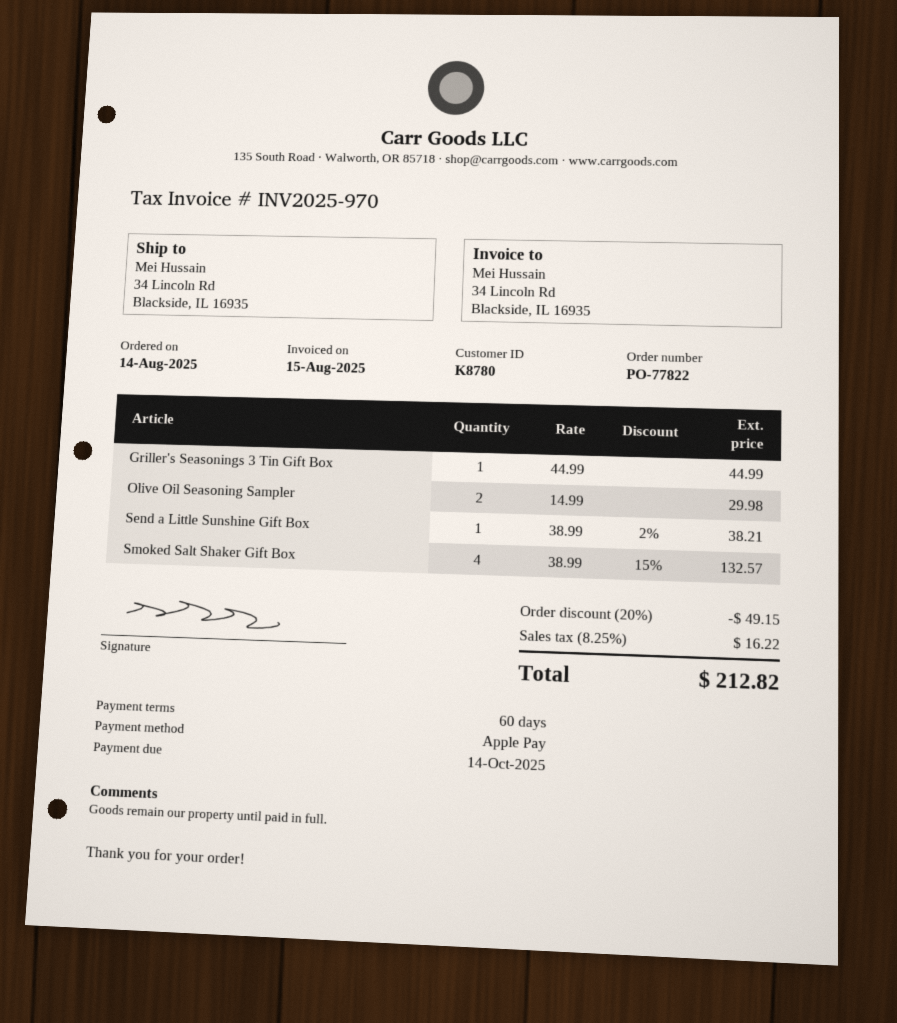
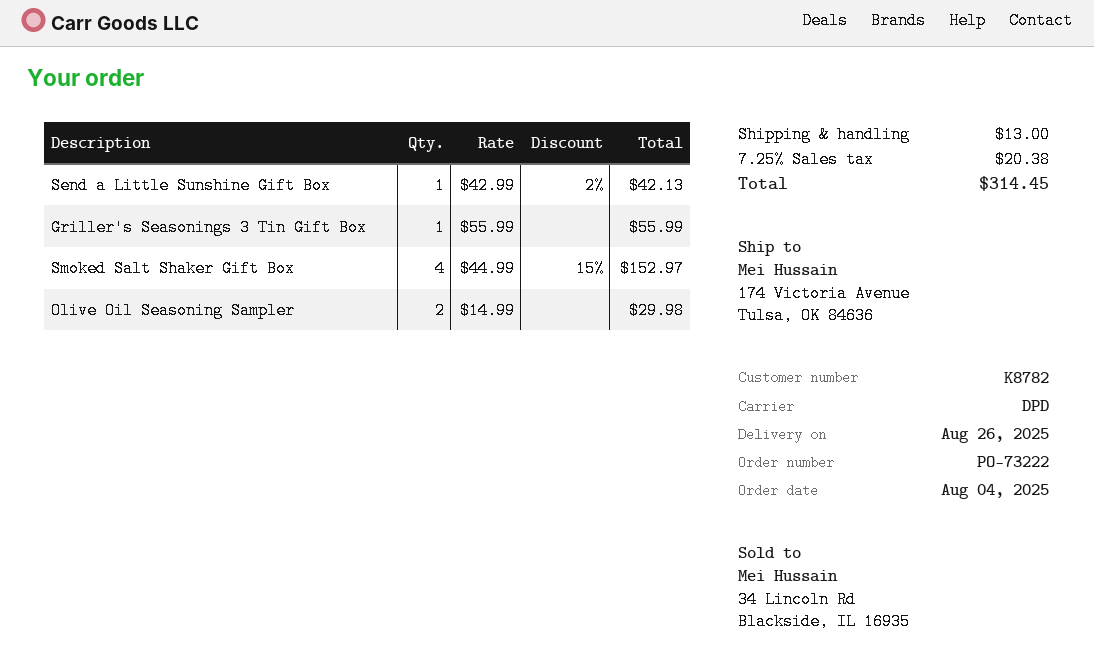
order number: PO-77822 -> PO-73222
order date: 2025-08-14 -> 2025-08-04
customer number: K8780 -> K8782
ship to: 34 Lincoln Rd, Blackside, IL 16935 -> 174 Victoria Avenue, Tulsa, OK 84636
Griller's Seasonings 3 Tin Gift Box: 1 x 44.99 = 44.99 -> 1 x 55.99 = 55.99
Send a Little Sunshine Gift Box: 1 x 38.99 - 2% = 38.21 -> 1 x 42.99 - 2% = 42.13
Smoked Salt Shaker Gift Box: 4 x 38.99 - 15% = 132.57 -> 4 x 44.99 - 15% = 152.97
discount: 20% = 49.15 -> none
shipping: none -> 13.00
tax: 8.25% = 16.22 -> 7.25% = 20.38
total: 212.82 -> 314.45

